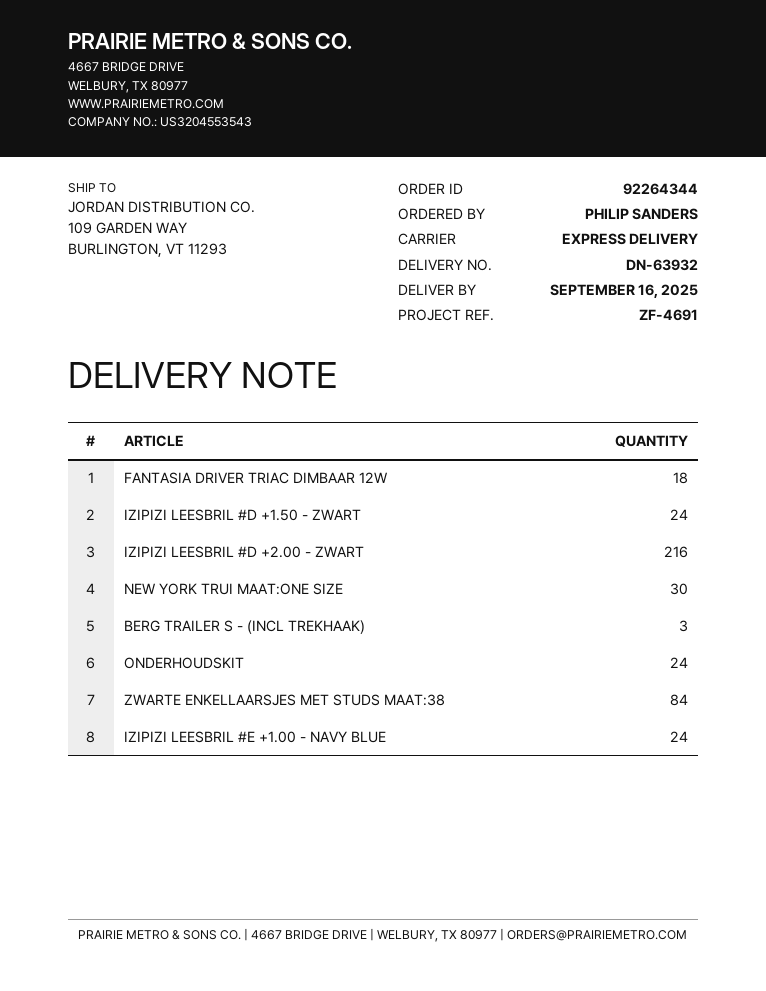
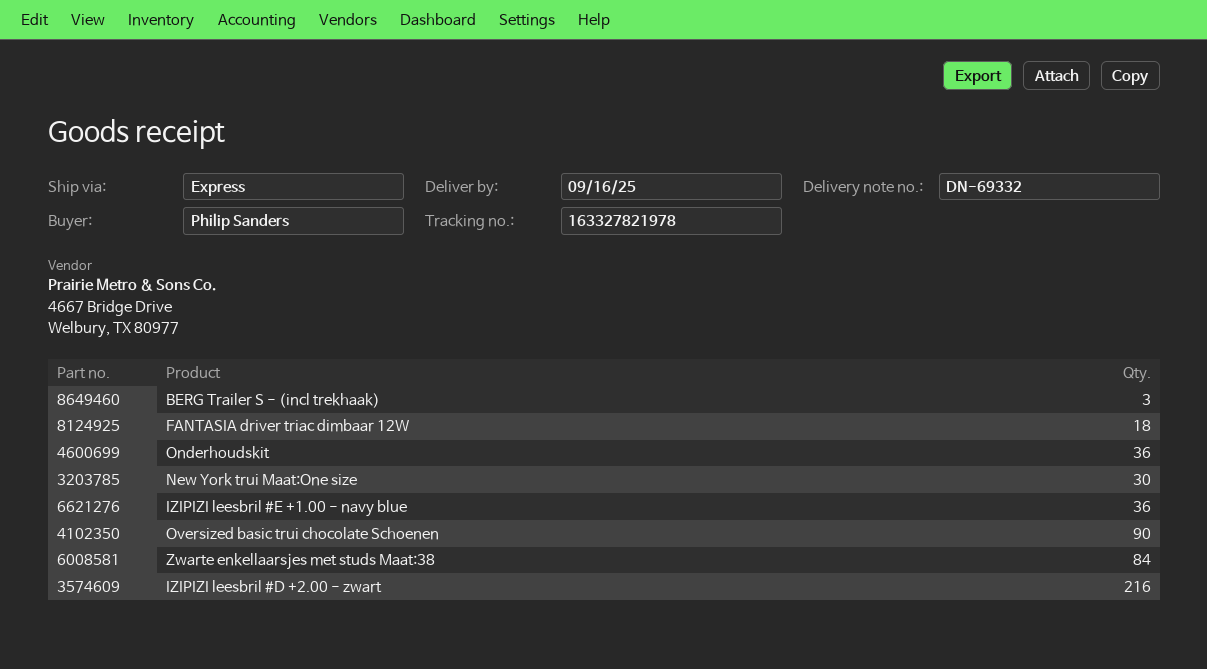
delivery note number: DN-63932 -> DN-69332
IZIPIZI LEESBRIL #D +1.50 - ZWART: 24 -> none
ONDERHOUDSKIT: 24 -> 36
IZIPIZI LEESBRIL #E +1.00 - NAVY BLUE: 24 -> 36
Oversized basic trui chocolate Schoenen: none -> 90

